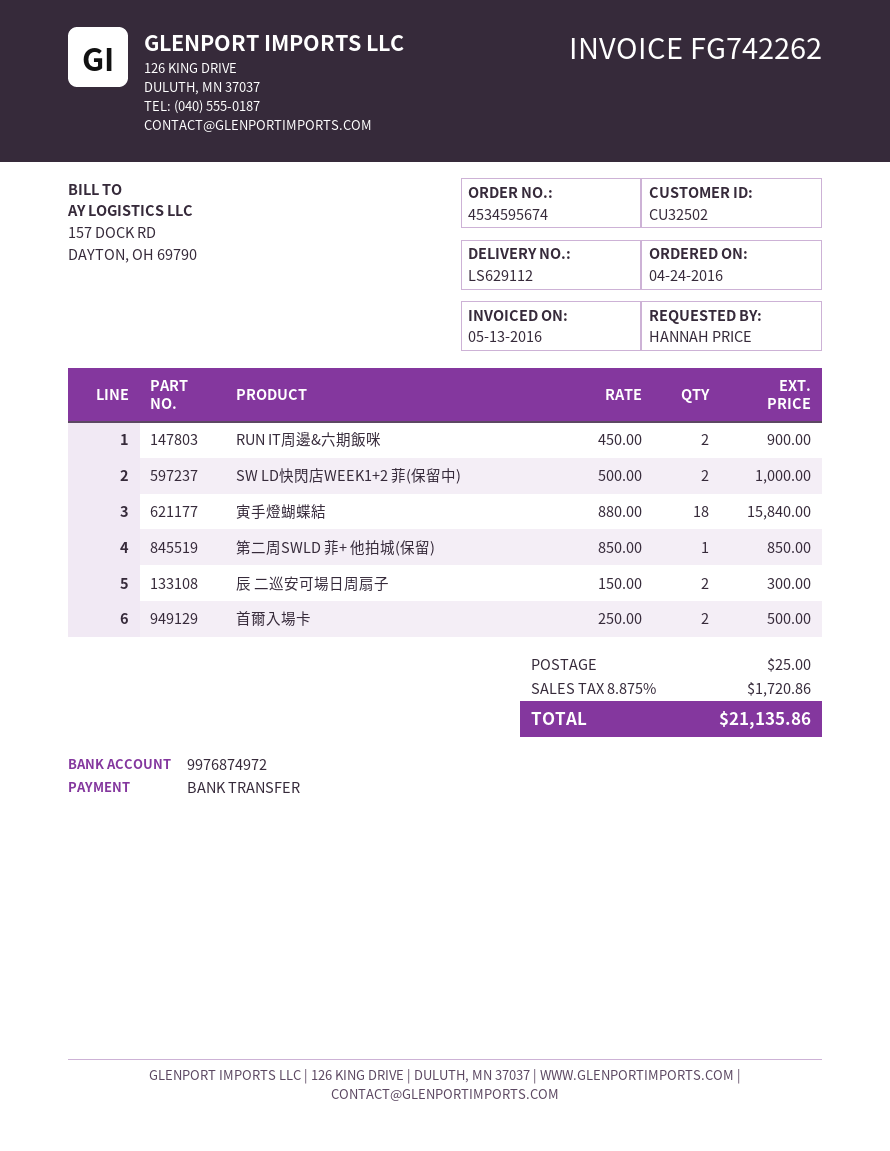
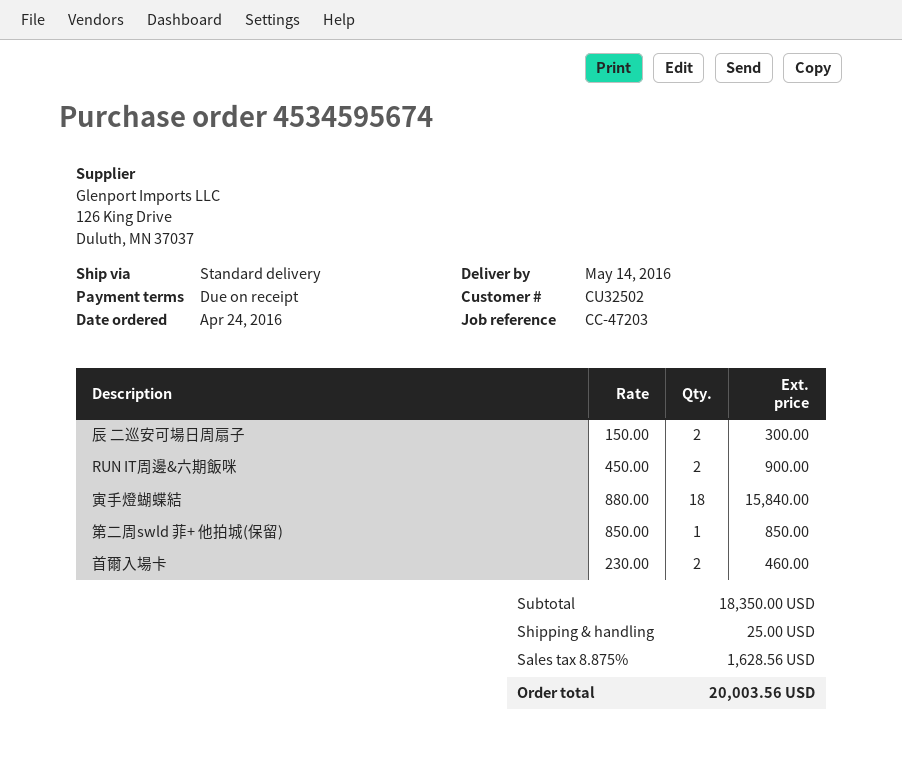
SW LD快閃店WEEK1+2 菲(保留中): 2 x 500.00 = 1000.00 -> none
首爾入場卡: 2 x 250.00 = 500.00 -> 2 x 230.00 = 460.00
tax: 8.875% = 1720.86 -> 8.875% = 1628.56
total: 21135.86 -> 20003.56

